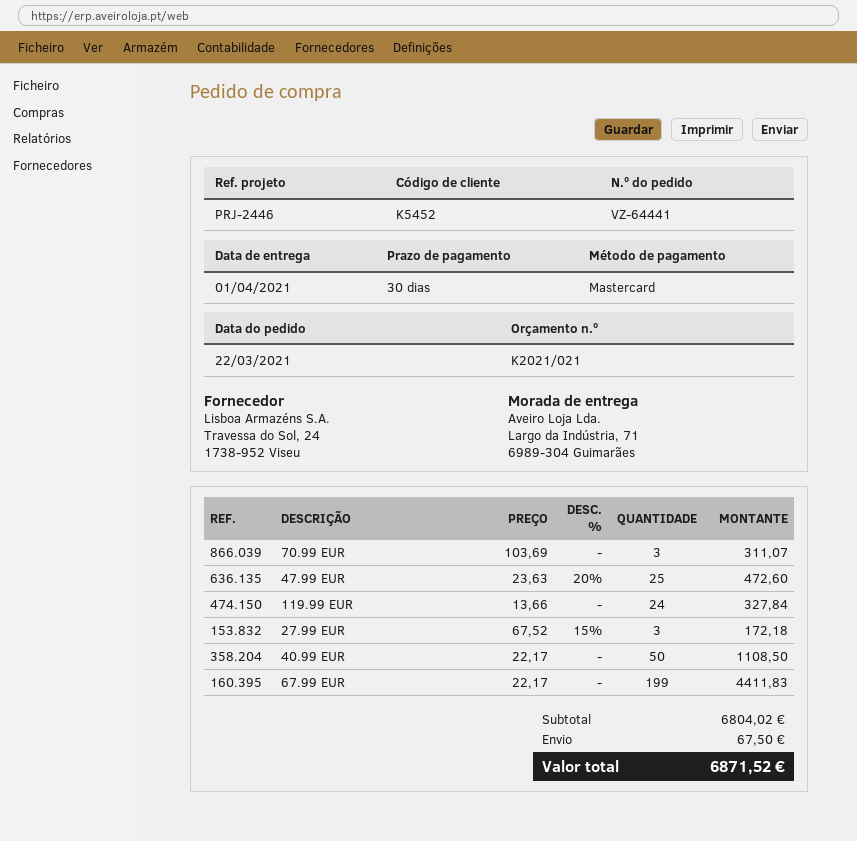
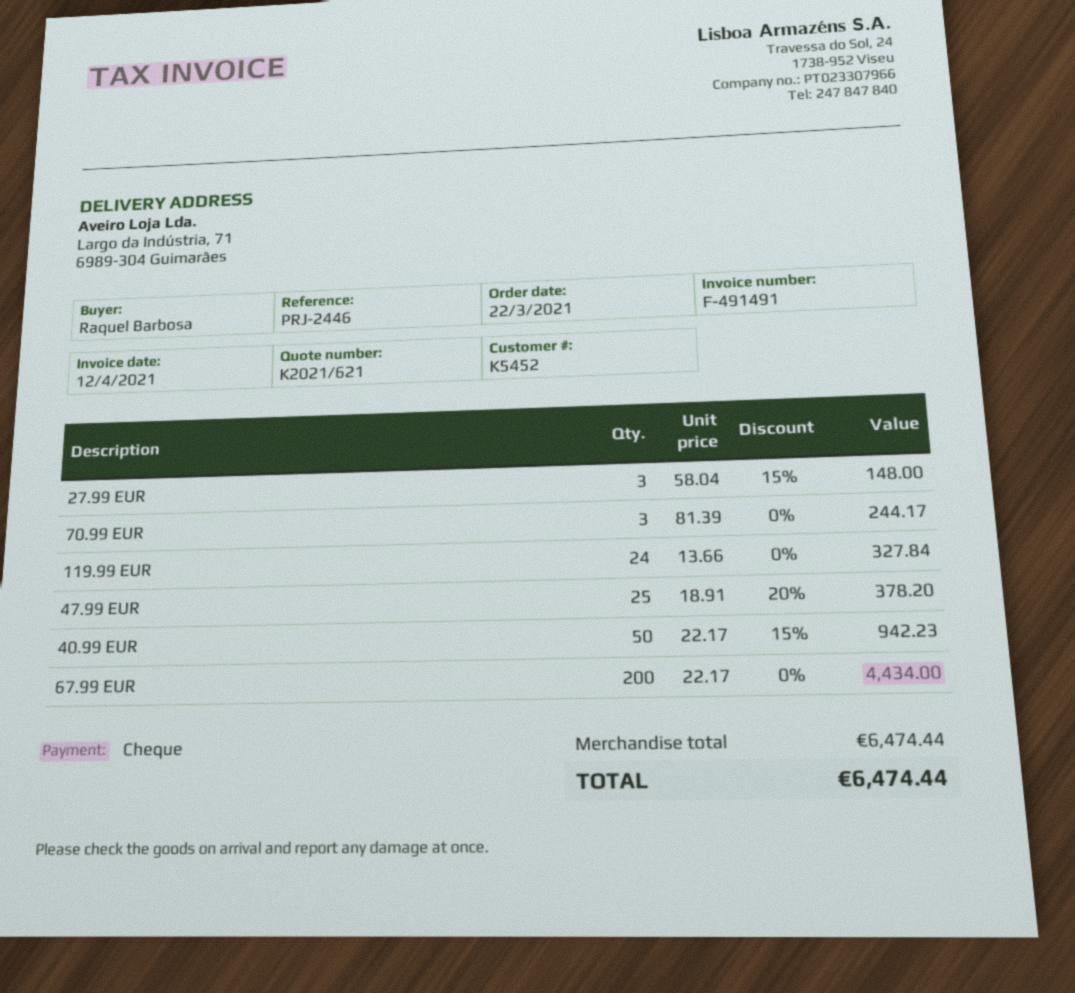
quote number: K2021/021 -> K2021/621
payment method: Mastercard -> cheque
70.99 EUR: 3 x 103.69 = 311.07 -> 3 x 81.39 = 244.17
47.99 EUR: 25 x 23.63 - 20% = 472.60 -> 25 x 18.91 - 20% = 378.20
27.99 EUR: 3 x 67.52 - 15% = 172.18 -> 3 x 58.04 - 15% = 148.00
40.99 EUR: 50 x 22.17 = 1108.50 -> 50 x 22.17 - 15% = 942.23
67.99 EUR: 199 x 22.17 = 4411.83 -> 200 x 22.17 = 4434.00
subtotal: 6804.02 -> 6474.44
shipping: 67.50 -> none
total: 6871.52 -> 6474.44

